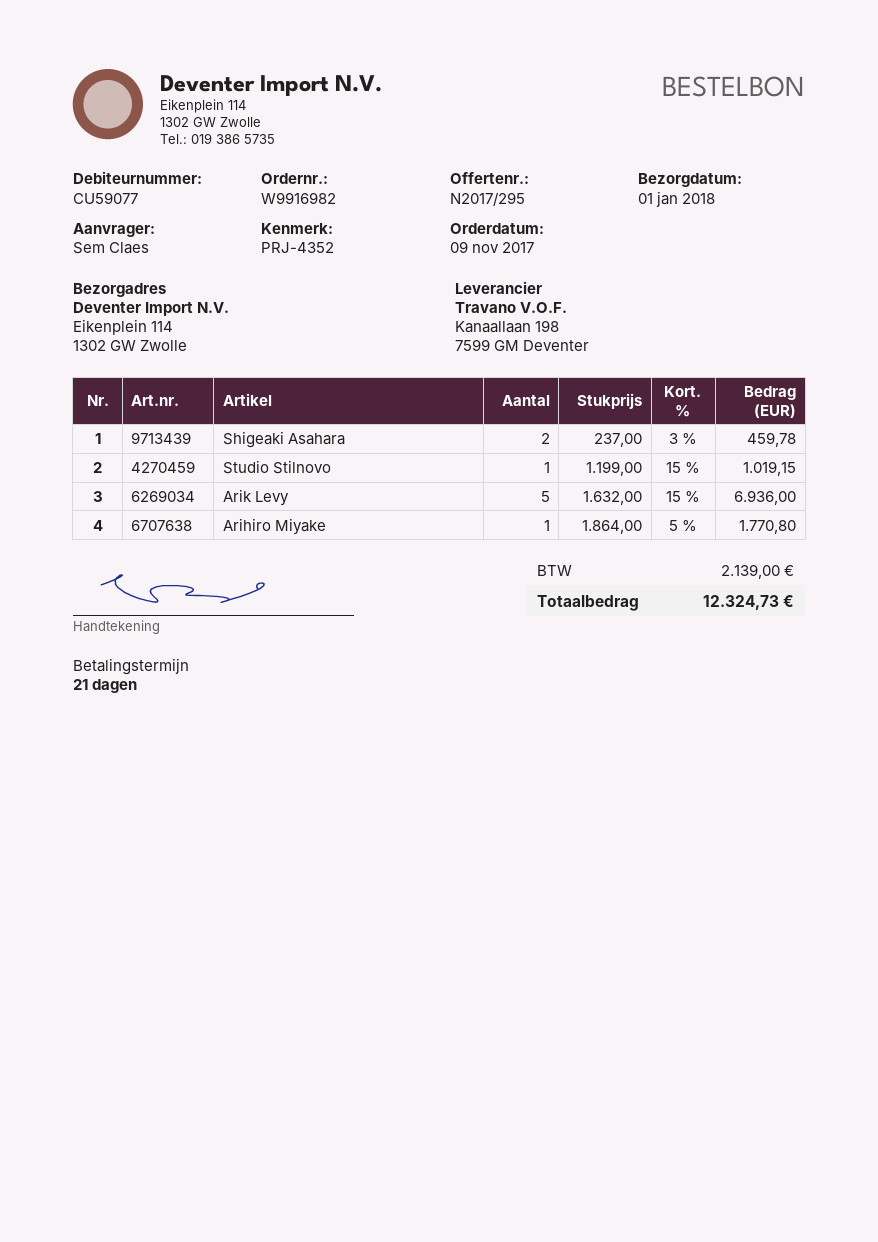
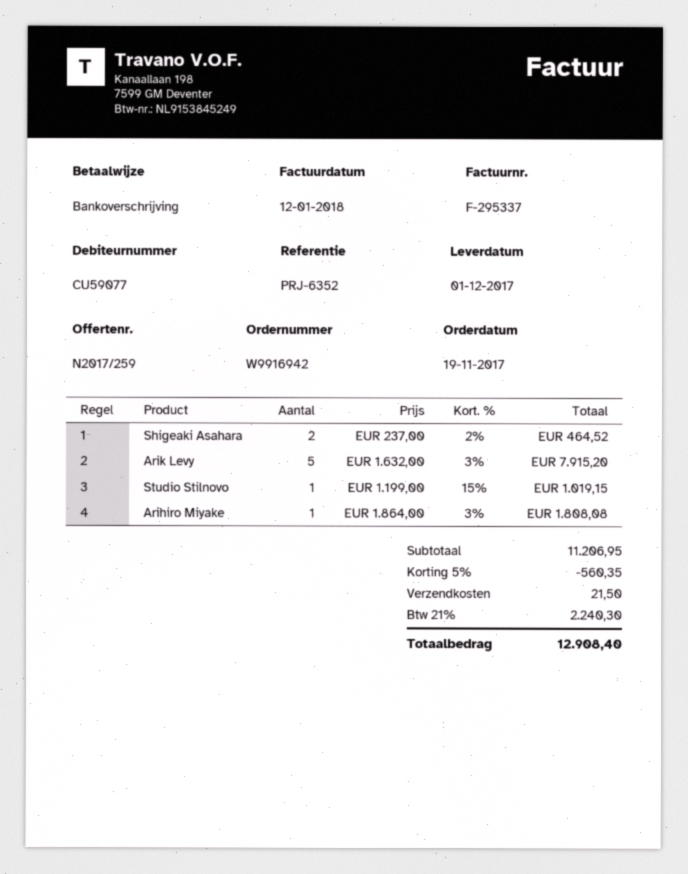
quote number: N2017/295 -> N2017/259
order number: W9916982 -> W9916942
order date: 2017-11-09 -> 2017-11-19
delivery date: 2018-01-01 -> 2017-12-01
reference: PRJ-4352 -> PRJ-6352
Shigeaki Asahara: 2 x 237.00 - 3% = 459.78 -> 2 x 237.00 - 2% = 464.52
Arik Levy: 5 x 1632.00 - 15% = 6936.00 -> 5 x 1632.00 - 3% = 7915.20
Arihiro Miyake: 1 x 1864.00 - 5% = 1770.80 -> 1 x 1864.00 - 3% = 1808.08
discount: none -> 5% = 560.35
shipping: none -> 21.50
tax: 2139.00 -> 2240.30
total: 12324.73 -> 12908.40

